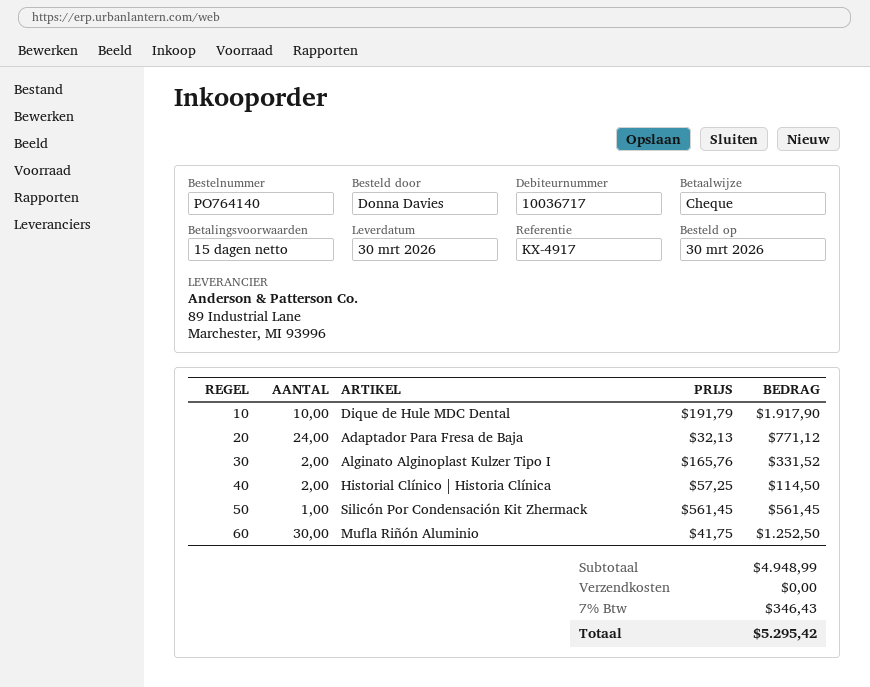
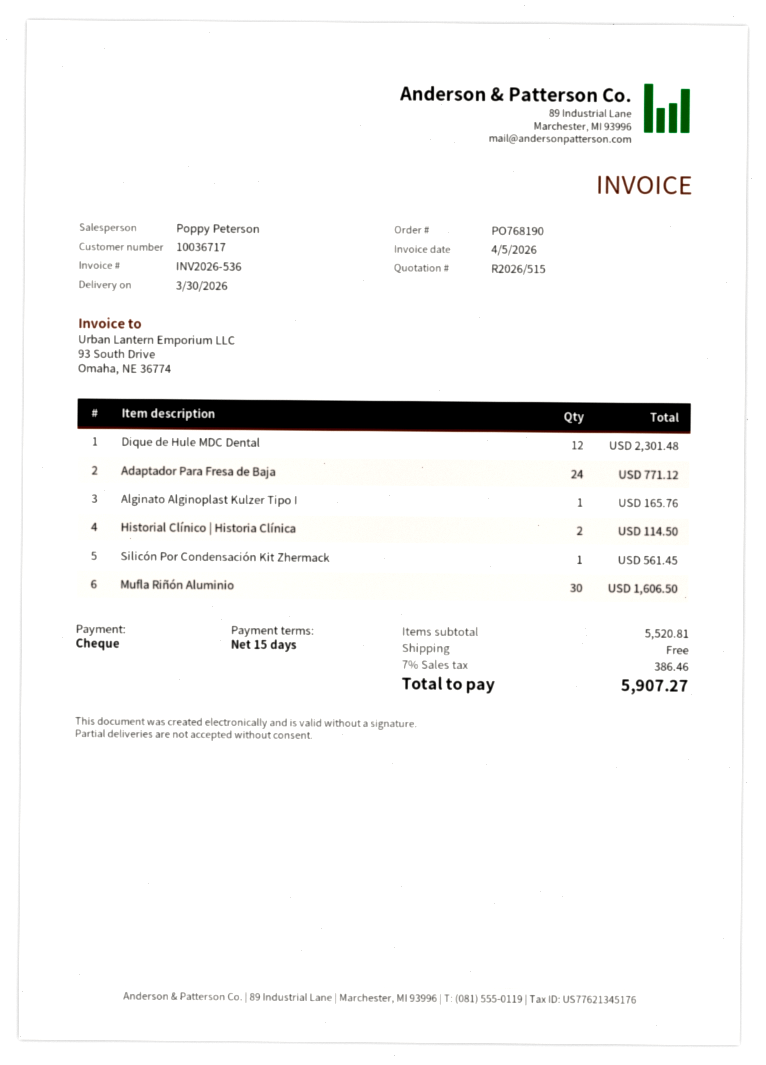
order number: PO764140 -> PO768190
Dique de Hule MDC Dental: 10 for 1917.90 -> 12 for 2301.48
Alginato Alginoplast Kulzer Tipo I: 2 for 331.52 -> 1 for 165.76
Mufla Riñón Aluminio: 30 for 1252.50 -> 30 for 1606.50
subtotal: 4948.99 -> 5520.81
tax: 7% = 346.43 -> 7% = 386.46
total: 5295.42 -> 5907.27

